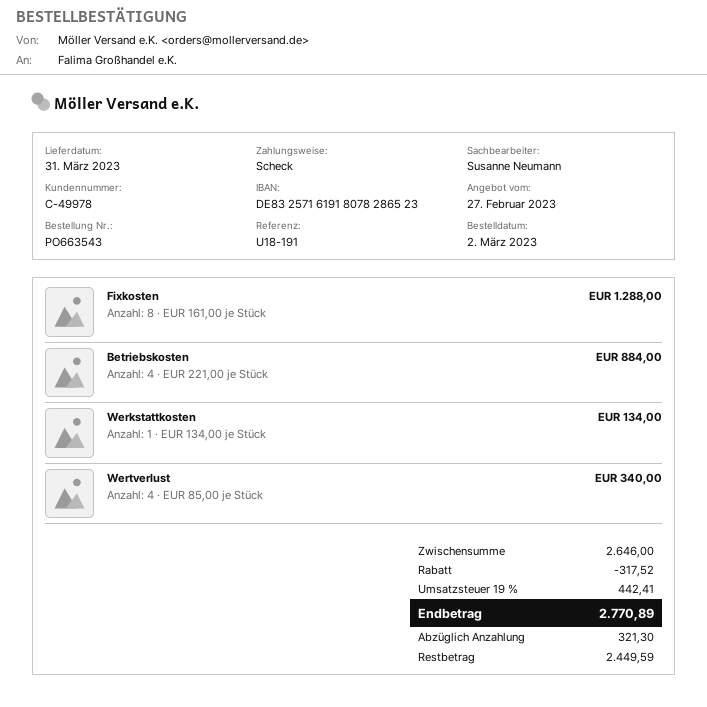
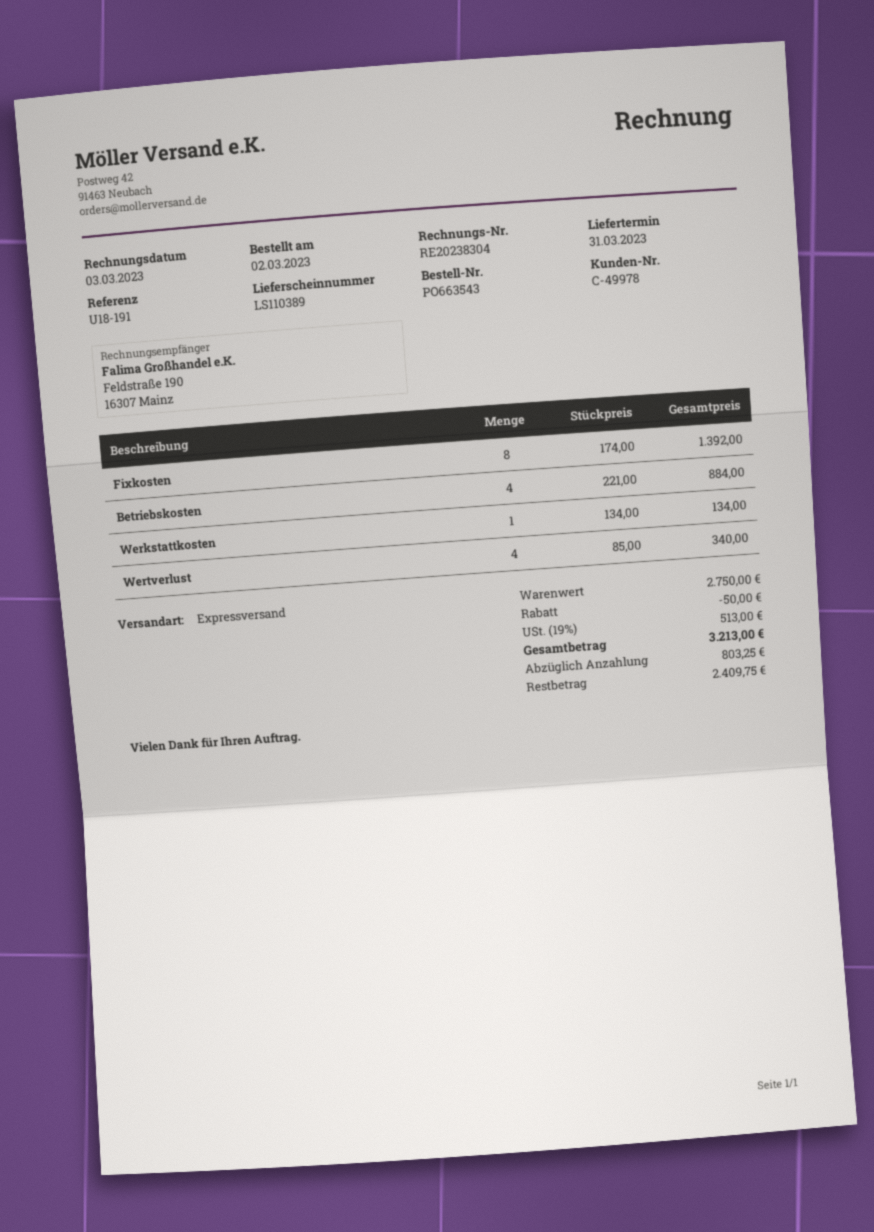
Fixkosten: 8 x 161.00 = 1288.00 -> 8 x 174.00 = 1392.00
subtotal: 2646.00 -> 2750.00
discount: 317.52 -> 50.00
tax: 19% = 442.41 -> 19% = 513.00
total: 2770.89 -> 3213.00
deposit: 321.30 -> 803.25
balance: 2449.59 -> 2409.75

